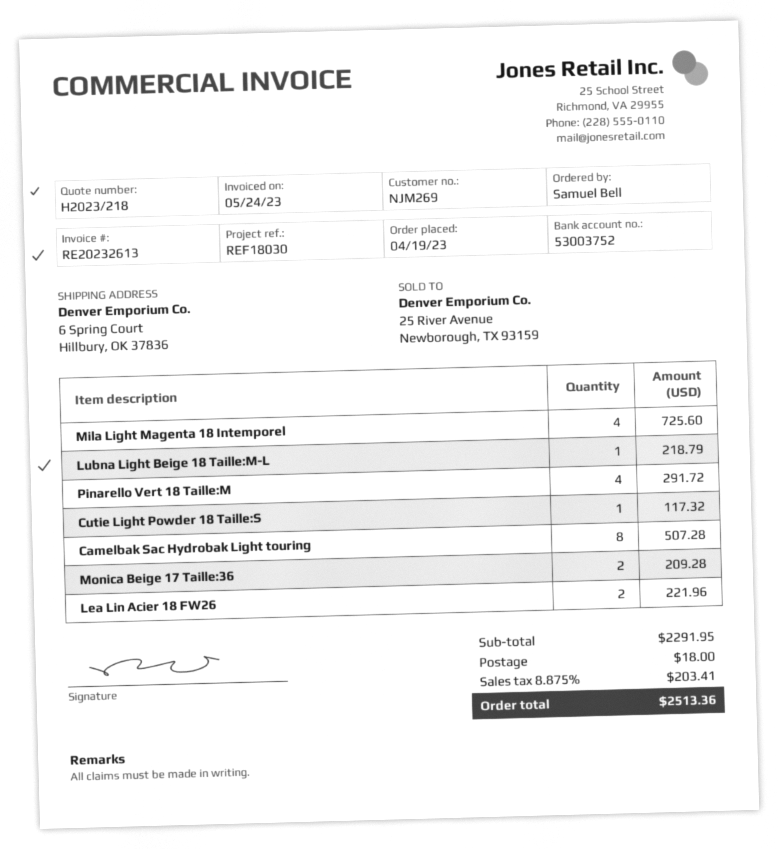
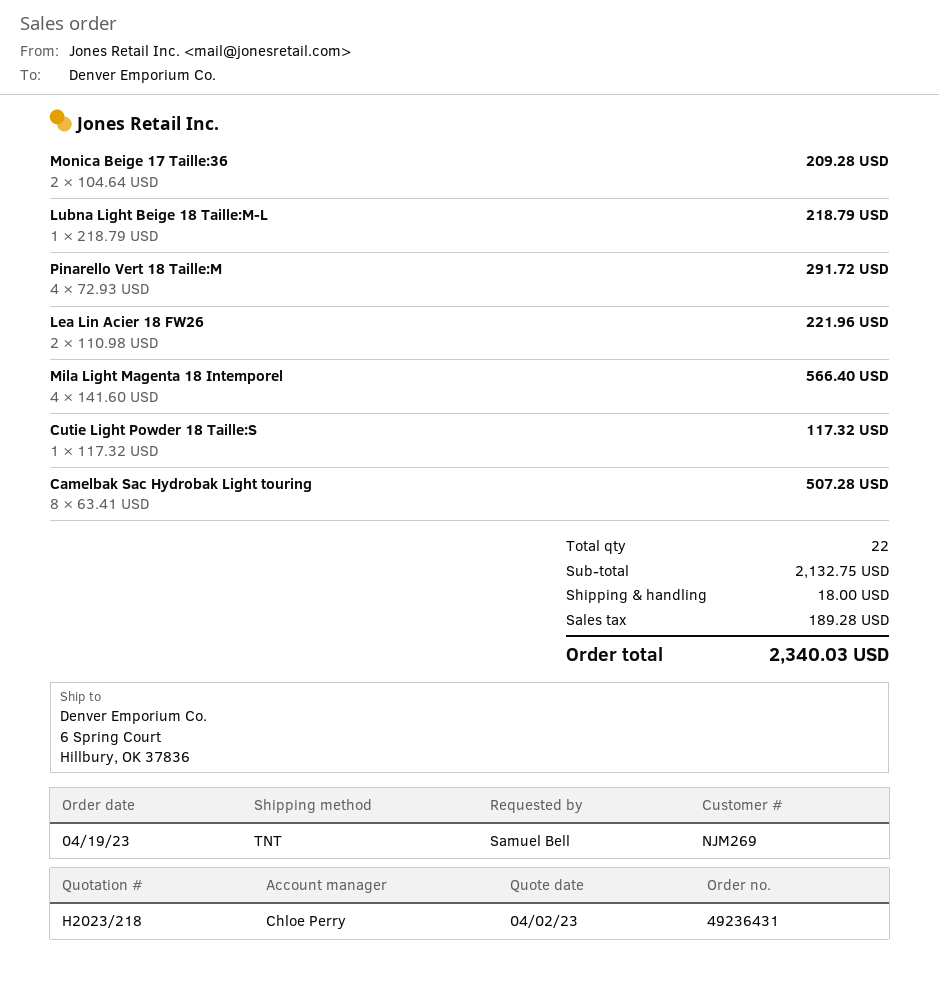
Mila Light Magenta 18 Intemporel: 4 for 725.60 -> 4 for 566.40
subtotal: 2291.95 -> 2132.75
tax: 203.41 -> 189.28
total: 2513.36 -> 2340.03

